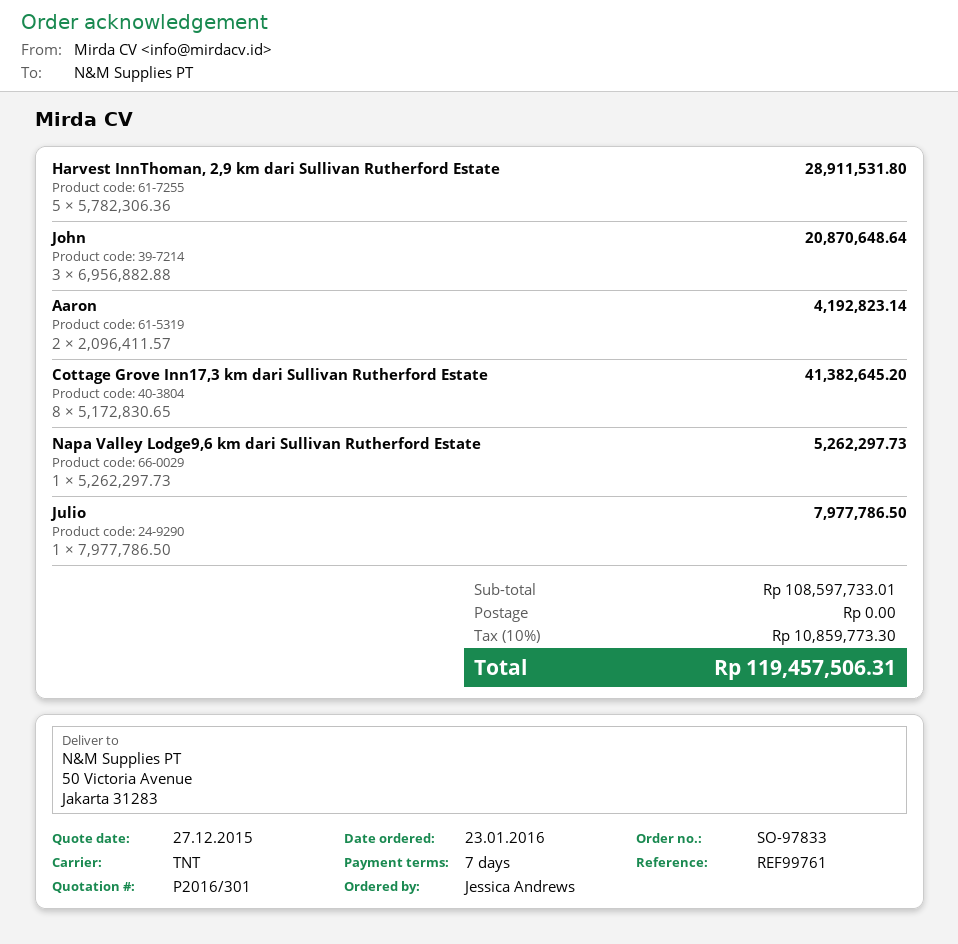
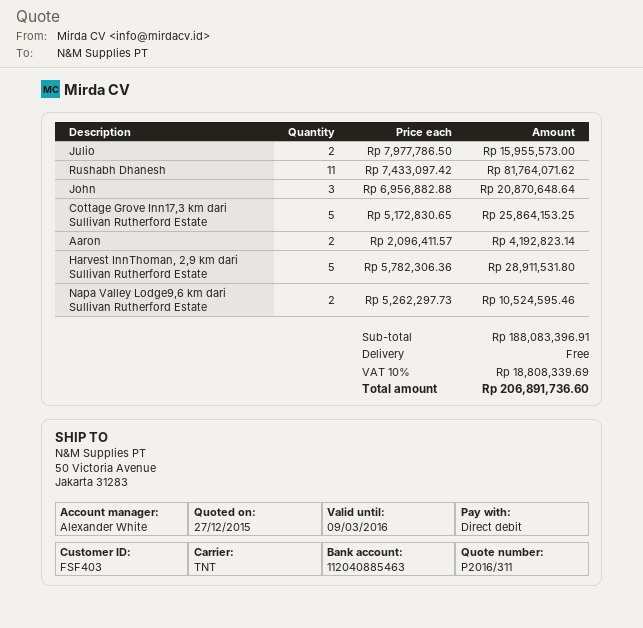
quote number: P2016/301 -> P2016/311
Cottage Grove Inn17,3 km dari Sullivan Rutherford Estate: 8 x 5172830.65 = 41382645.20 -> 5 x 5172830.65 = 25864153.25
Napa Valley Lodge9,6 km dari Sullivan Rutherford Estate: 1 x 5262297.73 = 5262297.73 -> 2 x 5262297.73 = 10524595.46
Julio: 1 x 7977786.50 = 7977786.50 -> 2 x 7977786.50 = 15955573.00
Rushabh Dhanesh: none -> 11 x 7433097.42 = 81764071.62
subtotal: 108597733.01 -> 188083396.91
tax: 10% = 10859773.30 -> 10% = 18808339.69
total: 119457506.31 -> 206891736.60

